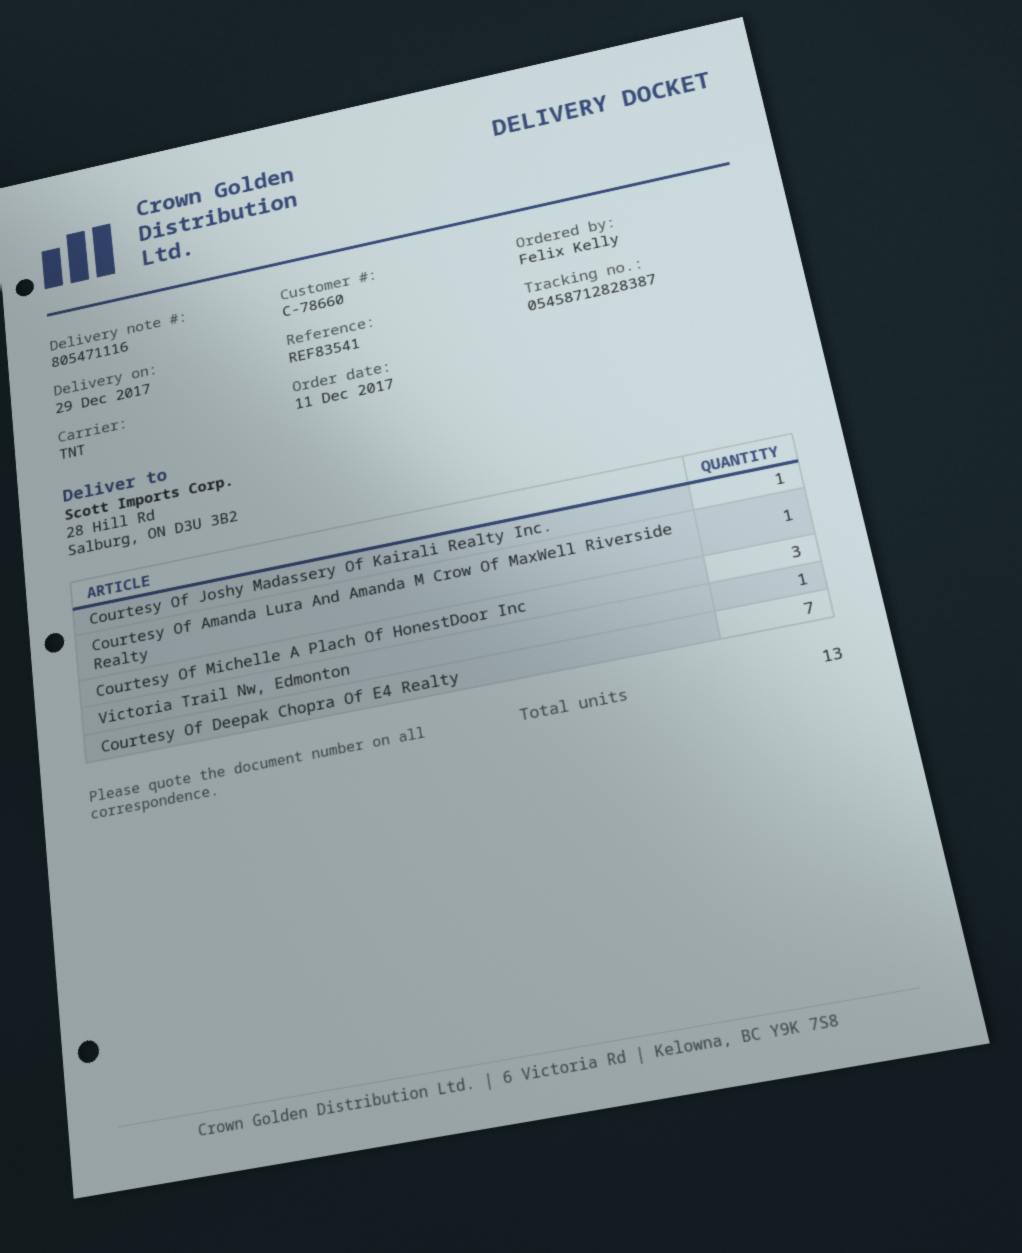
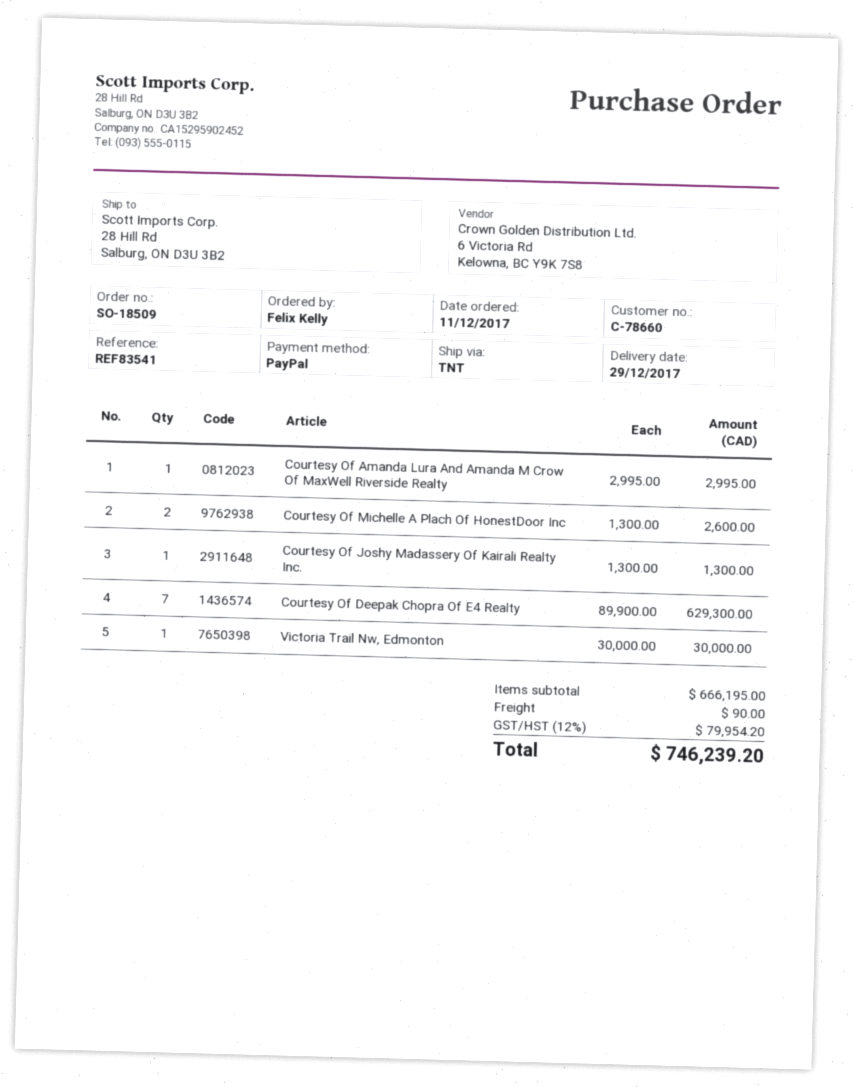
Courtesy Of Michelle A Plach Of HonestDoor Inc: 3 -> 2

